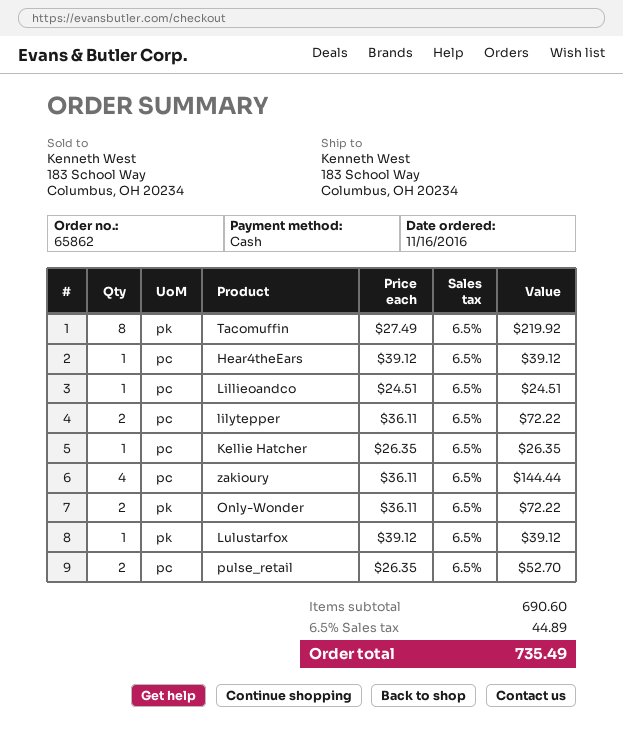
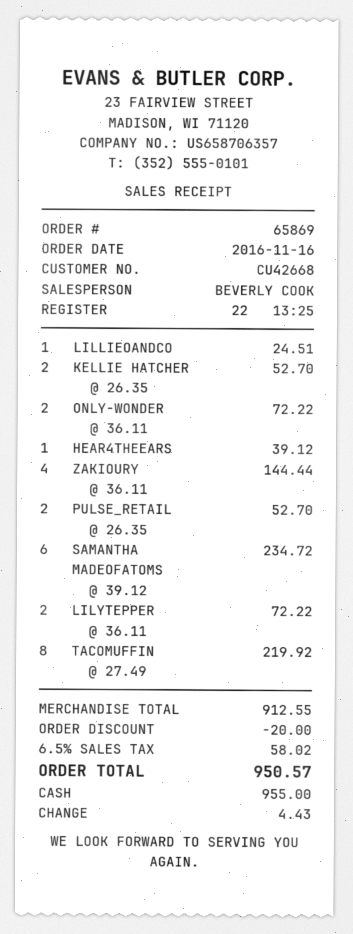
order number: 65862 -> 65869
Kellie Hatcher: 1 x 26.35 = 26.35 -> 2 x 26.35 = 52.70
Lulustarfox: 1 x 39.12 = 39.12 -> none
SAMANTHA MADEOFATOMS: none -> 6 x 39.12 = 234.72
subtotal: 690.60 -> 912.55
discount: none -> 20.00
tax: 6.5% = 44.89 -> 6.5% = 58.02
total: 735.49 -> 950.57

